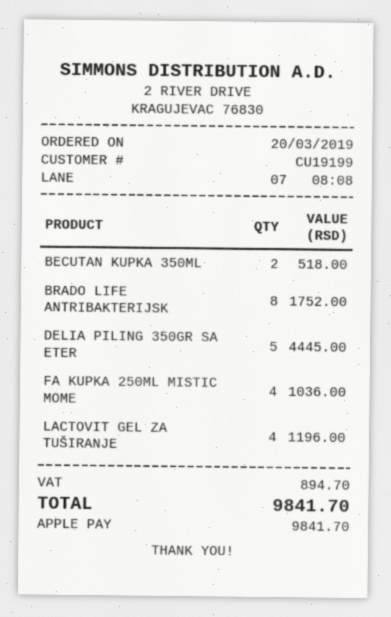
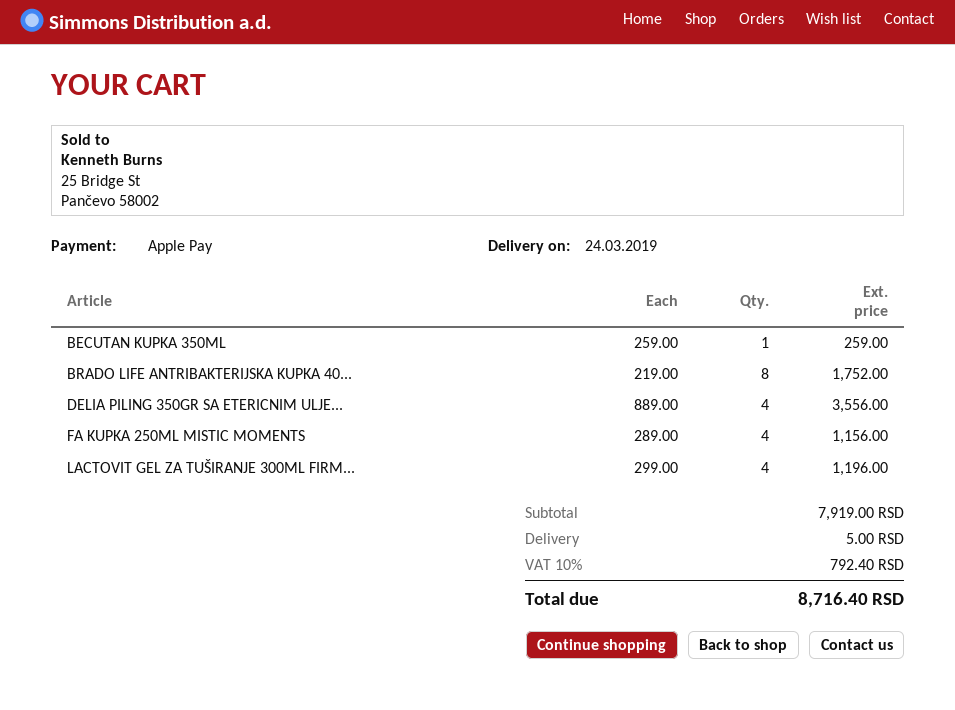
BECUTAN KUPKA 350ML: 2 for 518.00 -> 1 for 259.00
DELIA PILING 350GR SA ETER: 5 for 4445.00 -> 4 for 3556.00
FA KUPKA 250ML MISTIC MOME: 4 for 1036.00 -> 4 for 1156.00
shipping: none -> 5.00
tax: 894.70 -> 792.40
total: 9841.70 -> 8716.40

